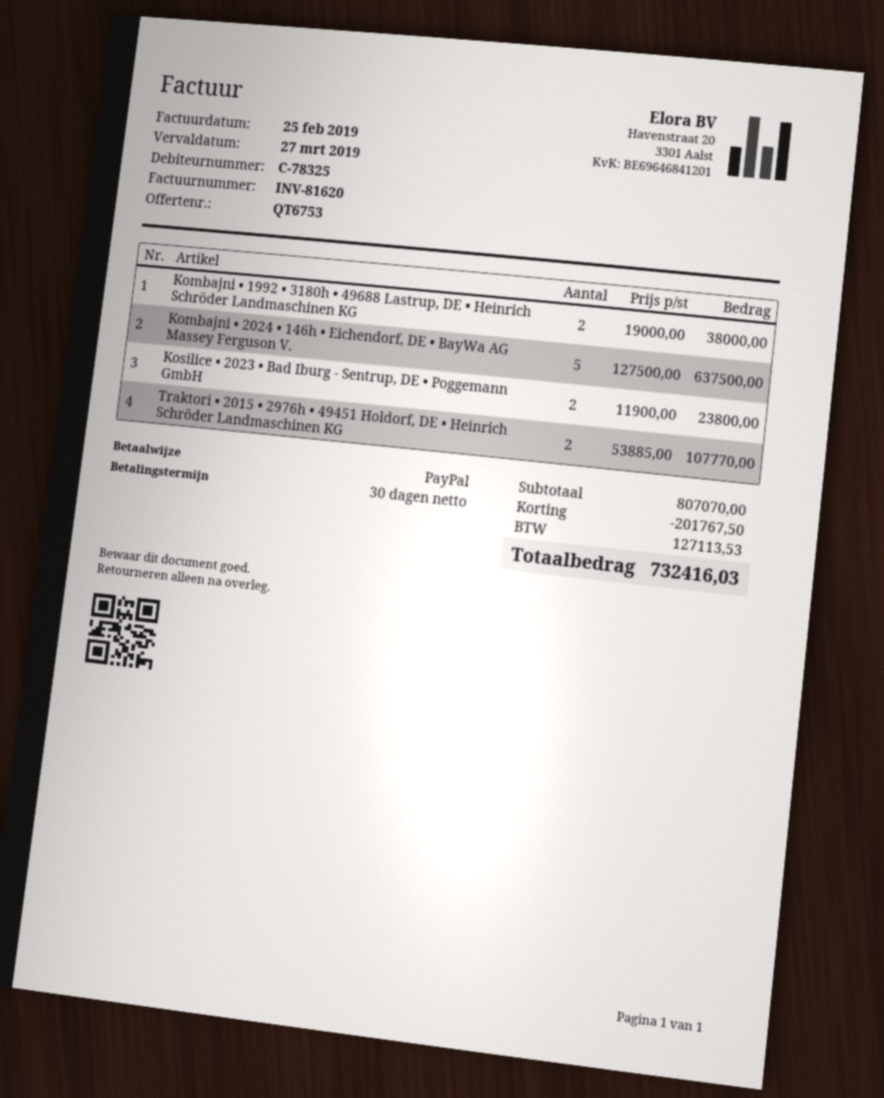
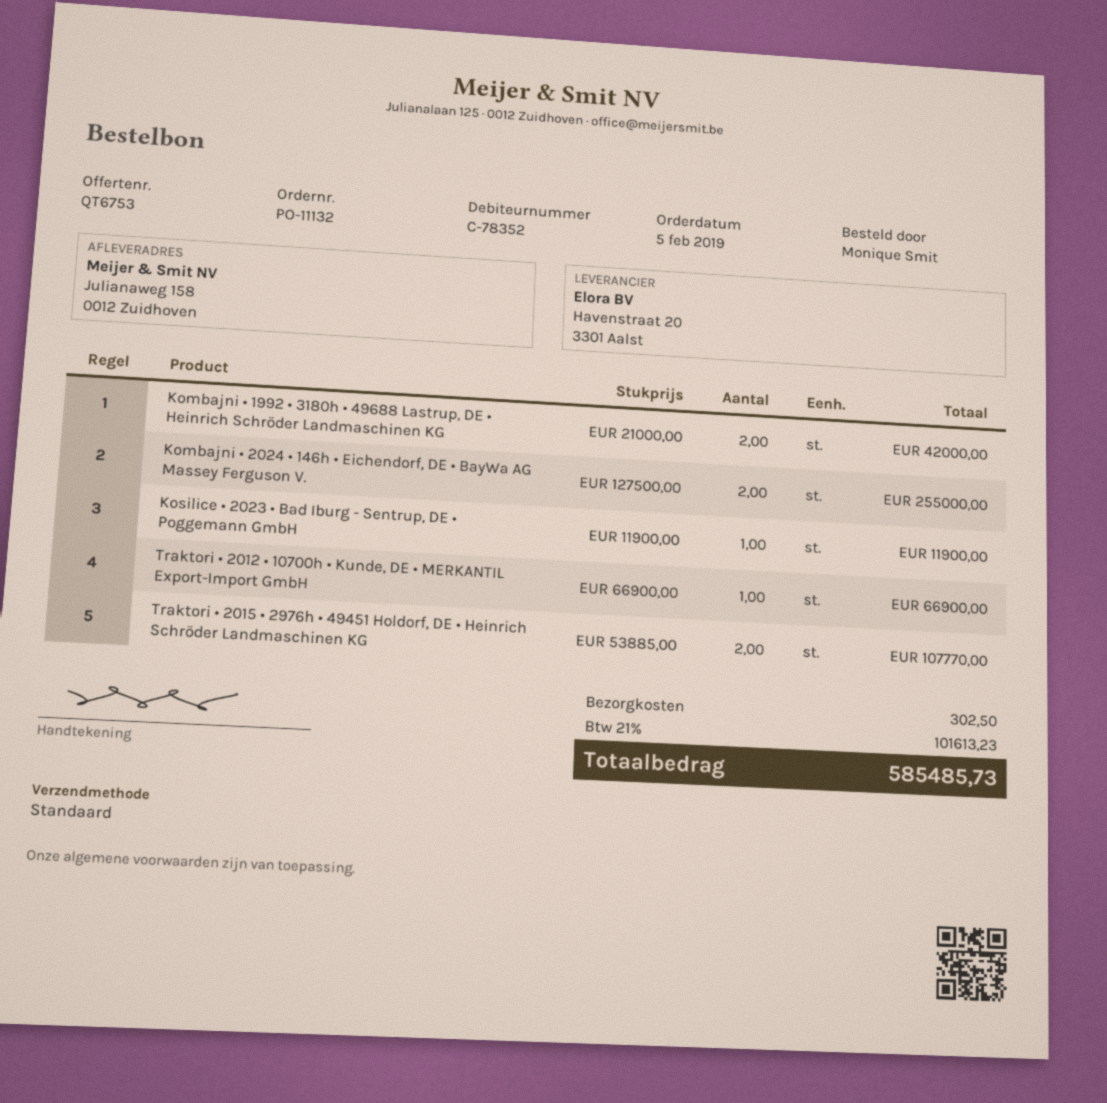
customer number: C-78325 -> C-78352
Kombajni • 1992 • 3180h • 49688 Lastrup, DE • Heinrich Schröder Landmaschinen KG: 2 x 19000.00 = 38000.00 -> 2 x 21000.00 = 42000.00
Kombajni • 2024 • 146h • Eichendorf, DE • BayWa AG Massey Ferguson V.: 5 x 127500.00 = 637500.00 -> 2 x 127500.00 = 255000.00
Kosilice • 2023 • Bad Iburg - Sentrup, DE • Poggemann GmbH: 2 x 11900.00 = 23800.00 -> 1 x 11900.00 = 11900.00
Traktori • 2012 • 10700h • Kunde, DE • MERKANTIL Export-Import GmbH: none -> 1 x 66900.00 = 66900.00
discount: 201767.50 -> none
shipping: none -> 302.50
tax: 127113.53 -> 101613.23
total: 732416.03 -> 585485.73

